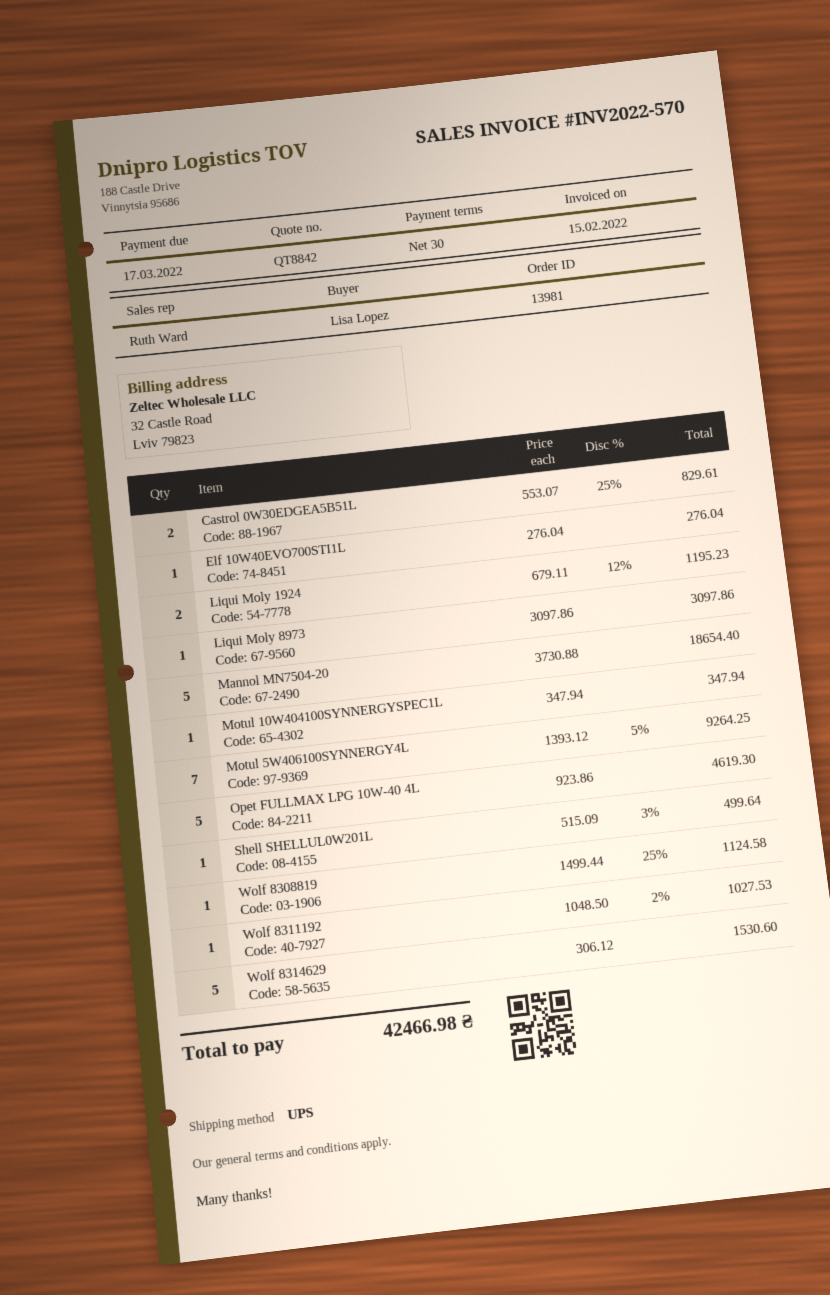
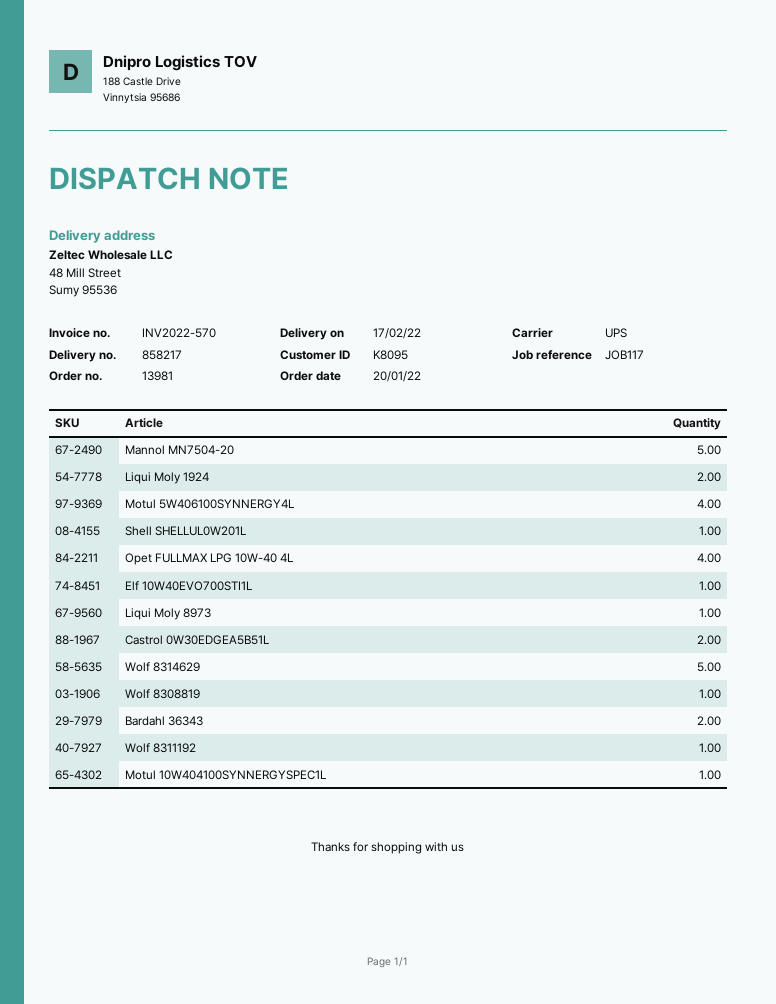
Motul 5W406100SYNNERGY4L: 7 -> 4
Opet FULLMAX LPG 10W-40 4L: 5 -> 4
Bardahl 36343: none -> 2

